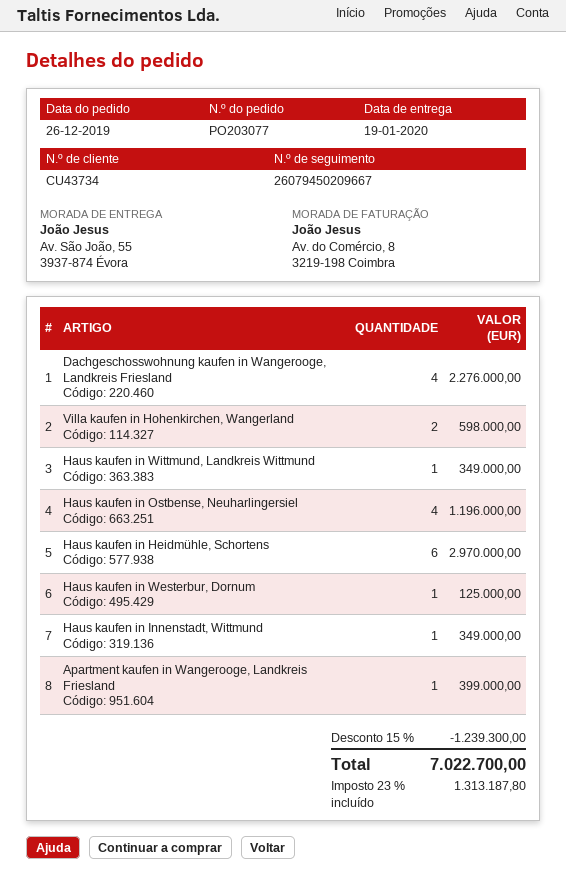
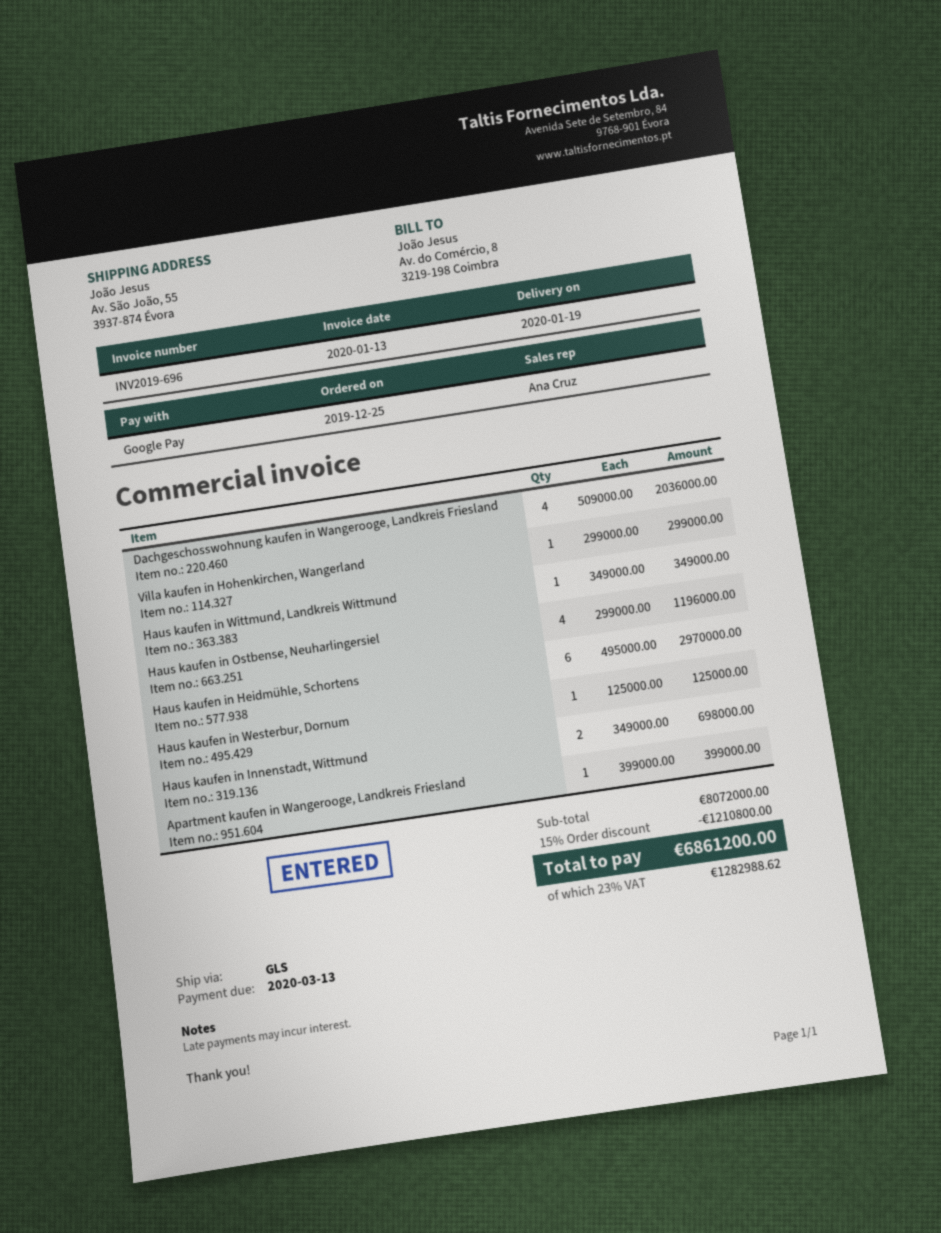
order date: 2019-12-26 -> 2019-12-25
Dachgeschosswohnung kaufen in Wangerooge, Landkreis Friesland: 4 for 2276000.00 -> 4 for 2036000.00
Villa kaufen in Hohenkirchen, Wangerland: 2 for 598000.00 -> 1 for 299000.00
Haus kaufen in Innenstadt, Wittmund: 1 for 349000.00 -> 2 for 698000.00
discount: 15% = 1239300.00 -> 15% = 1210800.00
tax: 23% = 1313187.80 -> 23% = 1282988.62
total: 7022700.00 -> 6861200.00

